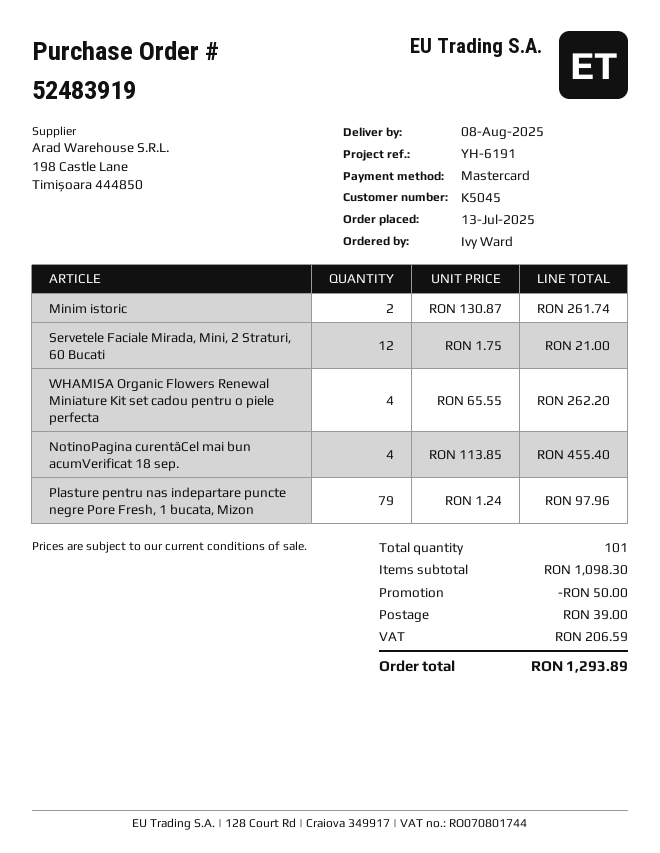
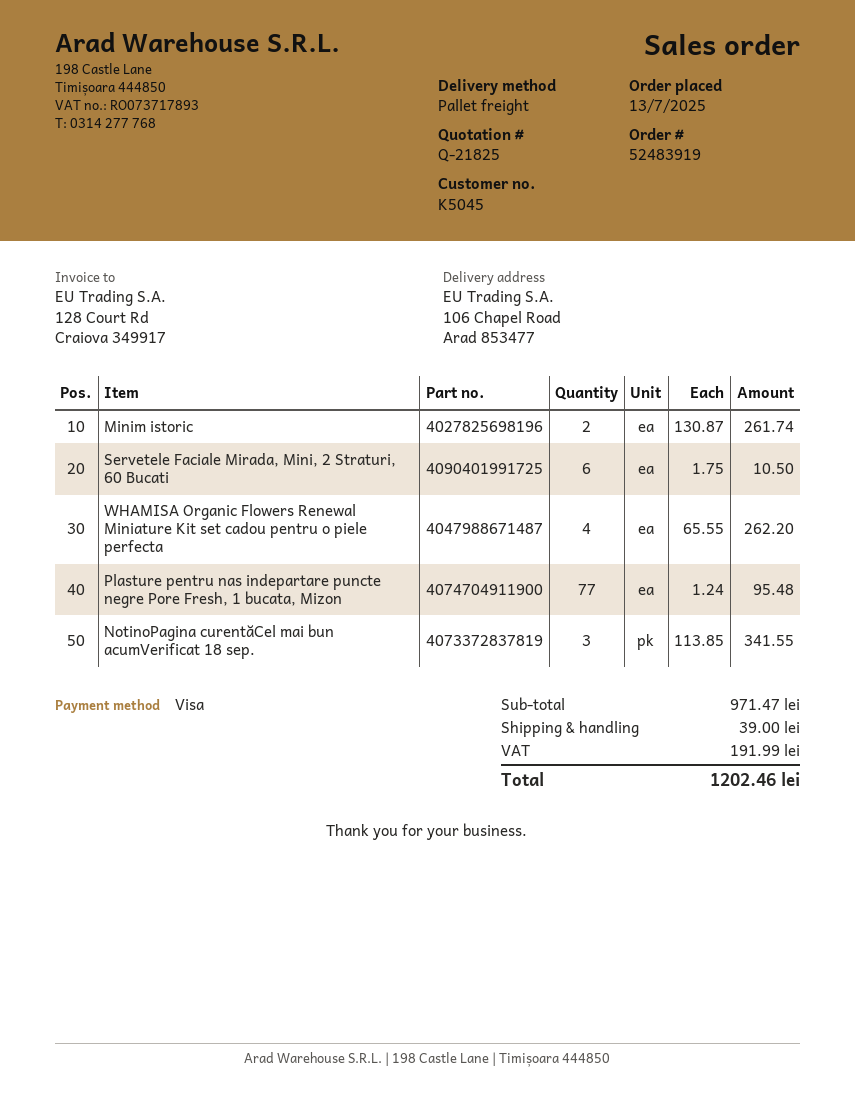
payment method: Mastercard -> Visa
Servetele Faciale Mirada, Mini, 2 Straturi, 60 Bucati: 12 x 1.75 = 21.00 -> 6 x 1.75 = 10.50
NotinoPagina curentăCel mai bun acumVerificat 18 sep.: 4 x 113.85 = 455.40 -> 3 x 113.85 = 341.55
Plasture pentru nas indepartare puncte negre Pore Fresh, 1 bucata, Mizon: 79 x 1.24 = 97.96 -> 77 x 1.24 = 95.48
subtotal: 1098.30 -> 971.47
discount: 50.00 -> none
tax: 206.59 -> 191.99
total: 1293.89 -> 1202.46

